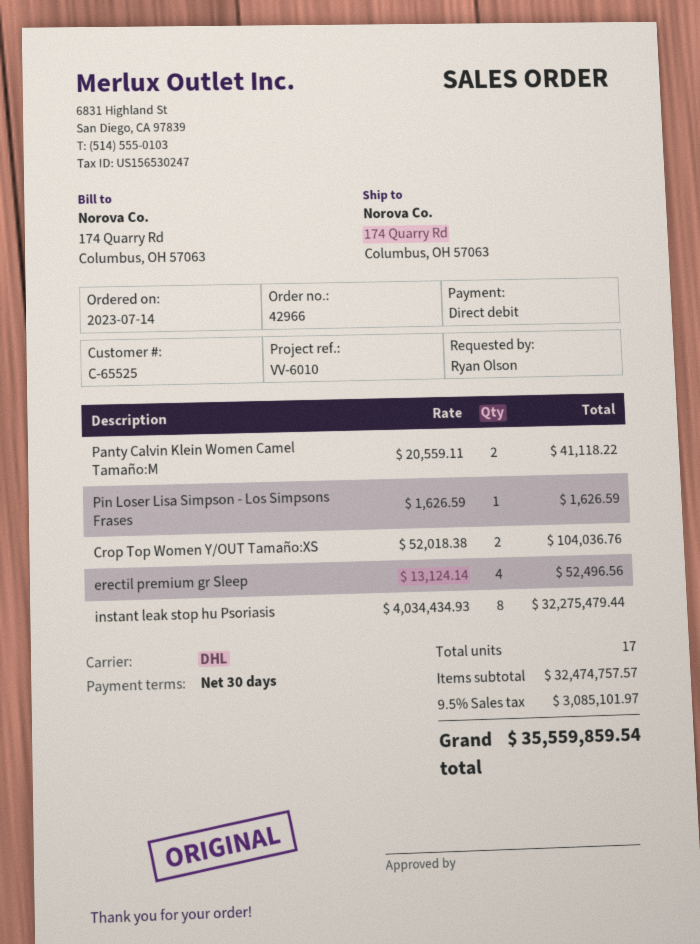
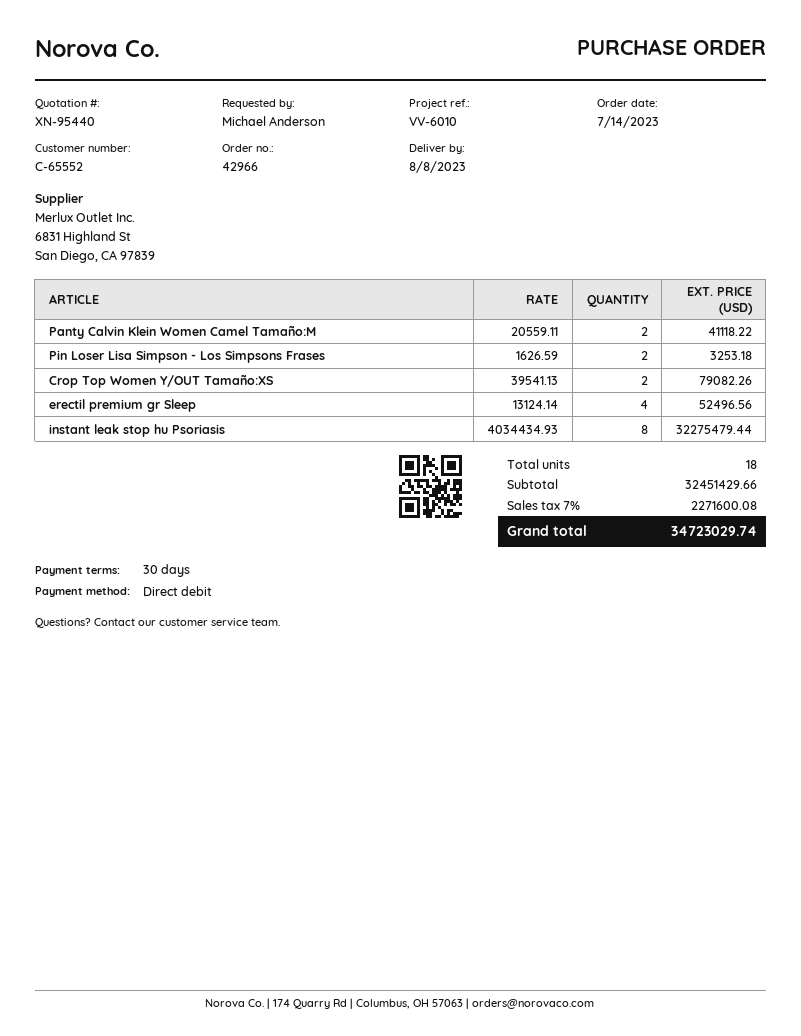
customer number: C-65525 -> C-65552
ordered by: Ryan Olson -> Michael Anderson
Pin Loser Lisa Simpson - Los Simpsons Frases: 1 x 1626.59 = 1626.59 -> 2 x 1626.59 = 3253.18
Crop Top Women Y/OUT Tamaño:XS: 2 x 52018.38 = 104036.76 -> 2 x 39541.13 = 79082.26
total quantity: 17 -> 18
subtotal: 32474757.57 -> 32451429.66
tax: 9.5% = 3085101.97 -> 7% = 2271600.08
total: 35559859.54 -> 34723029.74

